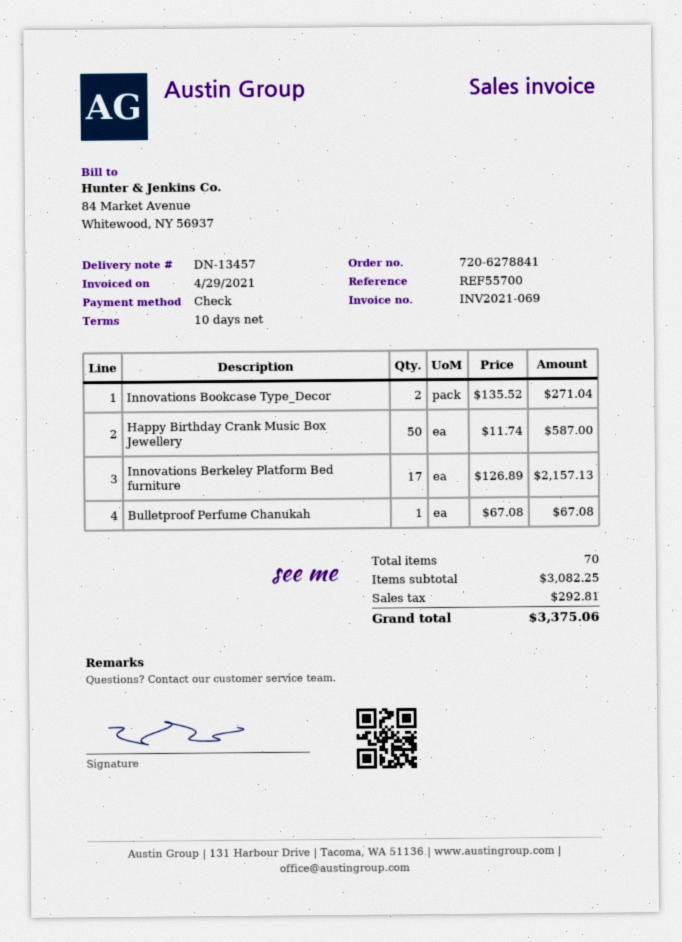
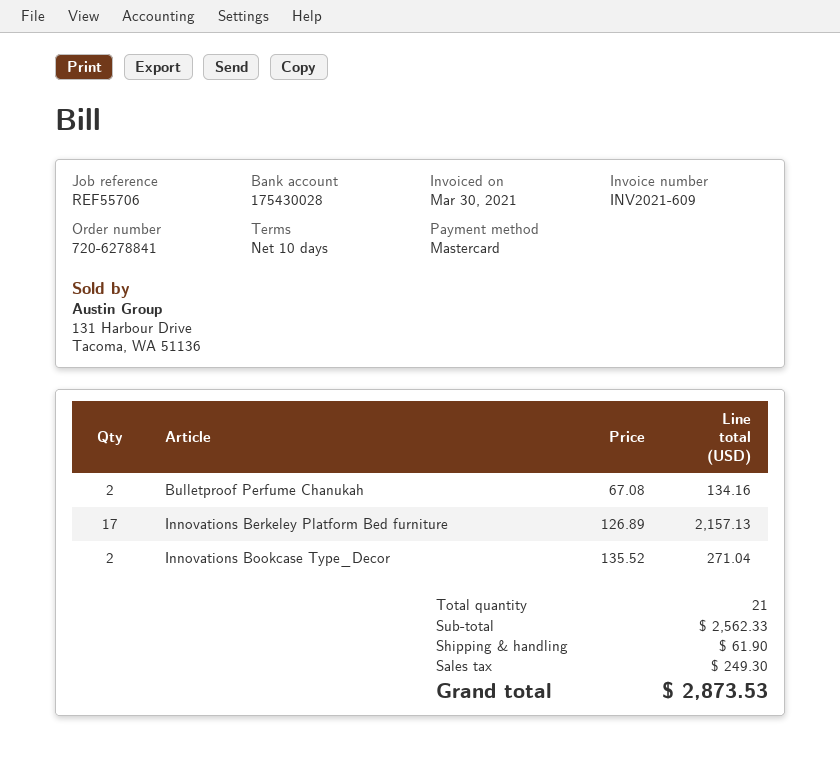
invoice number: INV2021-069 -> INV2021-609
invoice date: 2021-04-29 -> 2021-03-30
reference: REF55700 -> REF55706
payment method: cheque -> Mastercard
Happy Birthday Crank Music Box Jewellery: 50 x 11.74 = 587.00 -> none
Bulletproof Perfume Chanukah: 1 x 67.08 = 67.08 -> 2 x 67.08 = 134.16
total quantity: 70 -> 21
subtotal: 3082.25 -> 2562.33
shipping: none -> 61.90
tax: 292.81 -> 249.30
total: 3375.06 -> 2873.53

